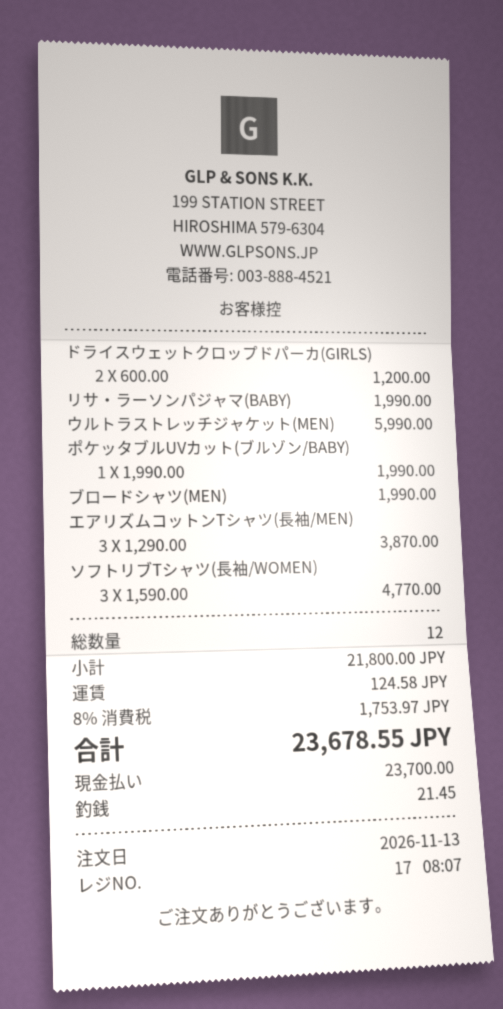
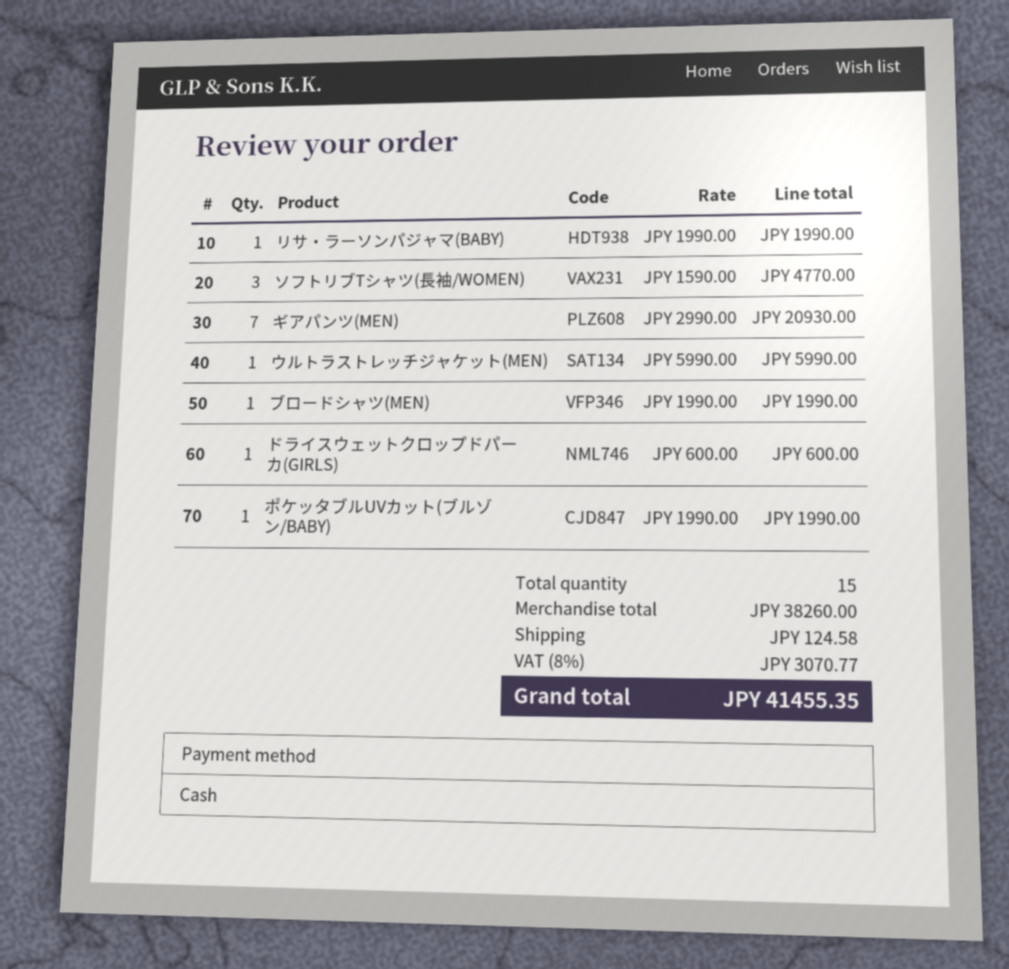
ドライスウェットクロップドパーカ(GIRLS): 2 x 600.00 = 1200.00 -> 1 x 600.00 = 600.00
エアリズムコットンTシャツ(長袖/MEN): 3 x 1290.00 = 3870.00 -> none
ギアパンツ(MEN): none -> 7 x 2990.00 = 20930.00
total quantity: 12 -> 15
subtotal: 21800.00 -> 38260.00
tax: 8% = 1753.97 -> 8% = 3070.77
total: 23678.55 -> 41455.35

